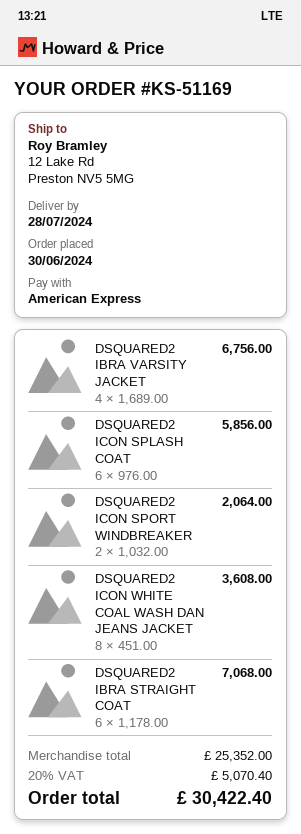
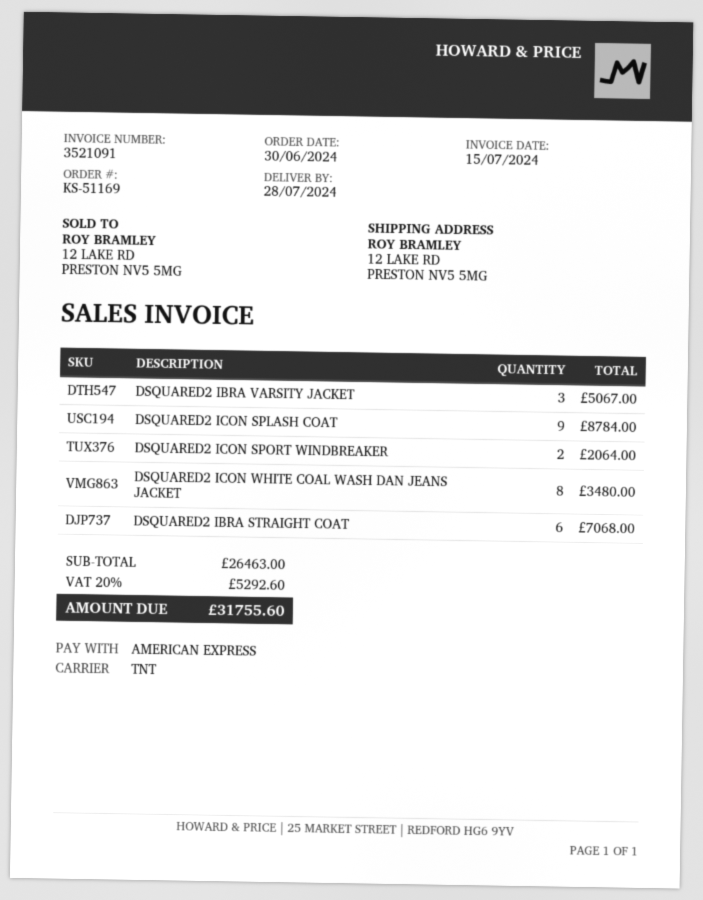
DSQUARED2 IBRA VARSITY JACKET: 4 for 6756.00 -> 3 for 5067.00
DSQUARED2 ICON SPLASH COAT: 6 for 5856.00 -> 9 for 8784.00
DSQUARED2 ICON WHITE COAL WASH DAN JEANS JACKET: 8 for 3608.00 -> 8 for 3480.00
subtotal: 25352.00 -> 26463.00
tax: 20% = 5070.40 -> 20% = 5292.60
total: 30422.40 -> 31755.60

